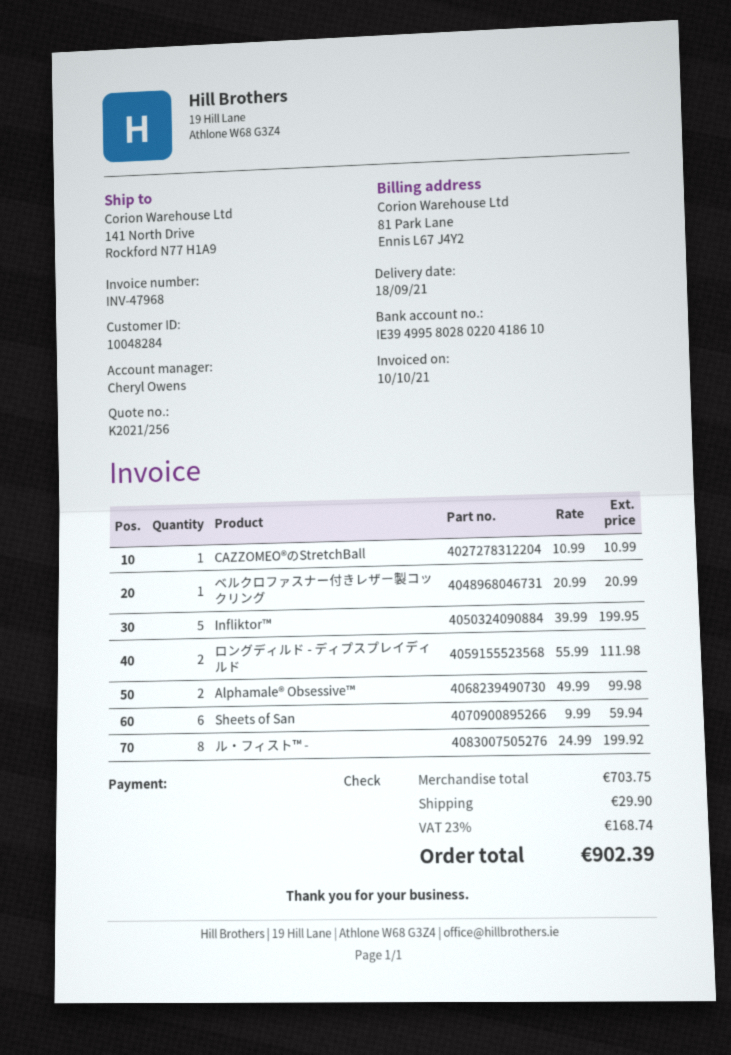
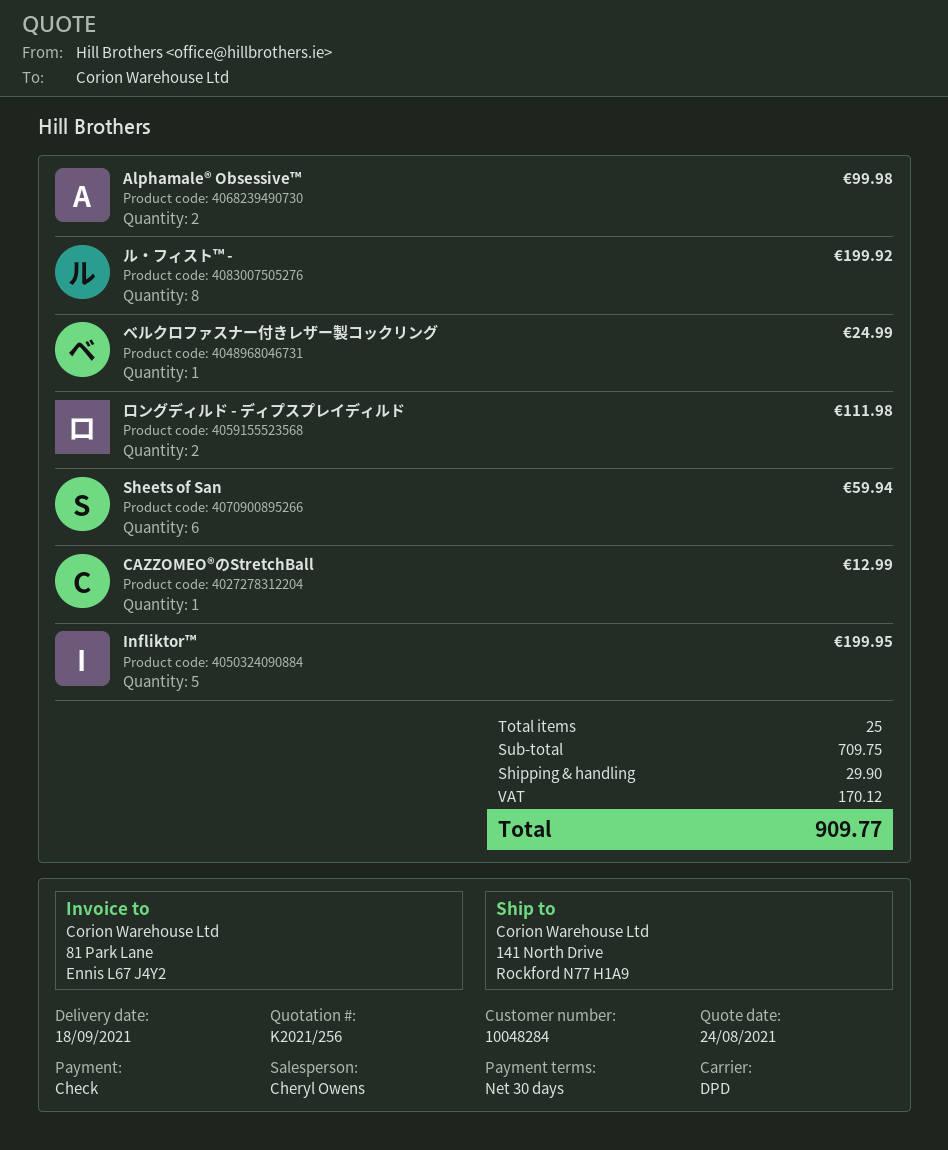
CAZZOMEO®のStretchBall: 1 for 10.99 -> 1 for 12.99
ベルクロファスナー付きレザー製コックリング: 1 for 20.99 -> 1 for 24.99
subtotal: 703.75 -> 709.75
tax: 168.74 -> 170.12
total: 902.39 -> 909.77

